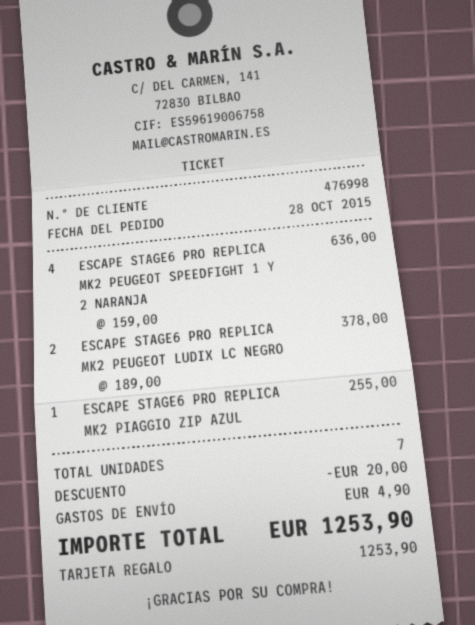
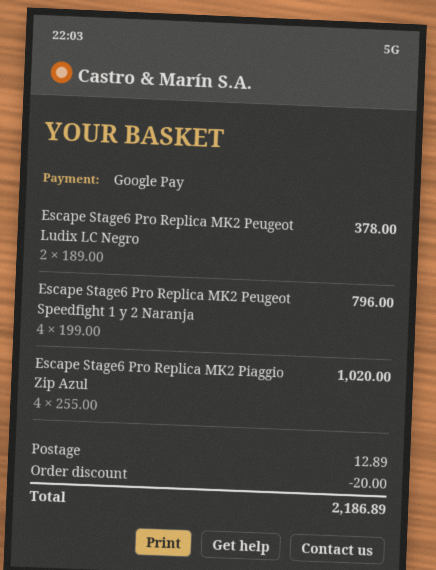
payment method: gift card -> Google Pay
ESCAPE STAGE6 PRO REPLICA MK2 PEUGEOT SPEEDFIGHT 1 Y 2 NARANJA: 4 x 159.00 = 636.00 -> 4 x 199.00 = 796.00
ESCAPE STAGE6 PRO REPLICA MK2 PIAGGIO ZIP AZUL: 1 x 255.00 = 255.00 -> 4 x 255.00 = 1020.00
shipping: 4.90 -> 12.89
total: 1253.90 -> 2186.89

